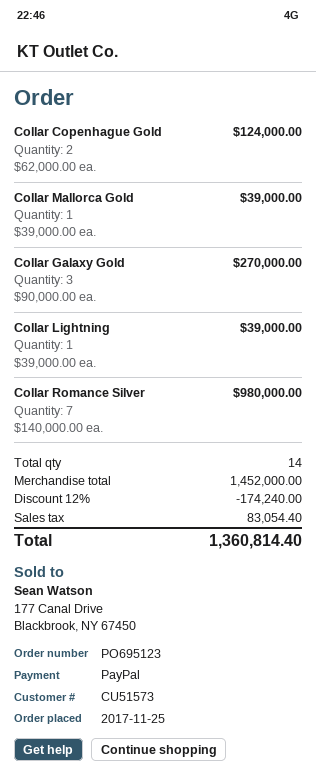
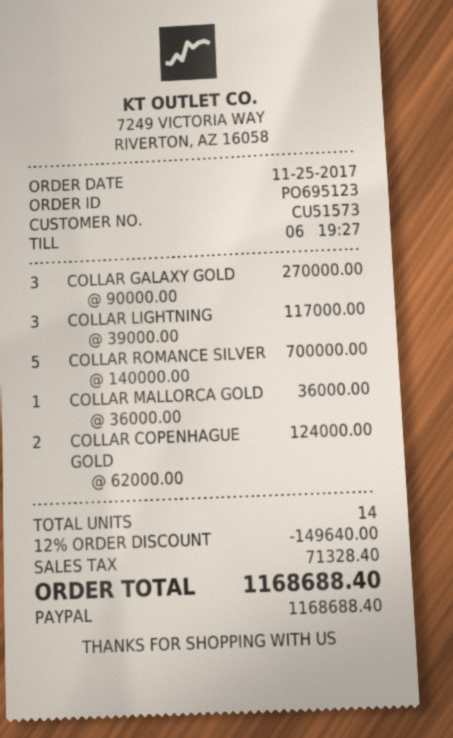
Collar Mallorca Gold: 1 x 39000.00 = 39000.00 -> 1 x 36000.00 = 36000.00
Collar Lightning: 1 x 39000.00 = 39000.00 -> 3 x 39000.00 = 117000.00
Collar Romance Silver: 7 x 140000.00 = 980000.00 -> 5 x 140000.00 = 700000.00
discount: 12% = 174240.00 -> 12% = 149640.00
tax: 83054.40 -> 71328.40
total: 1360814.40 -> 1168688.40

